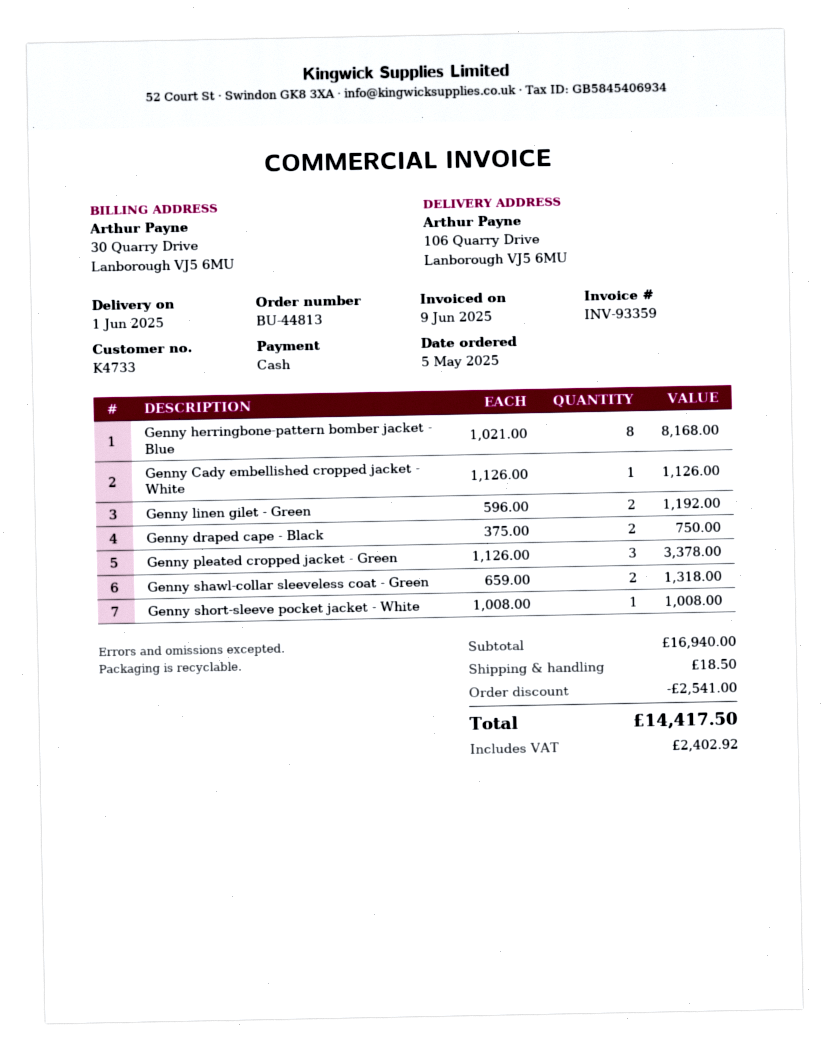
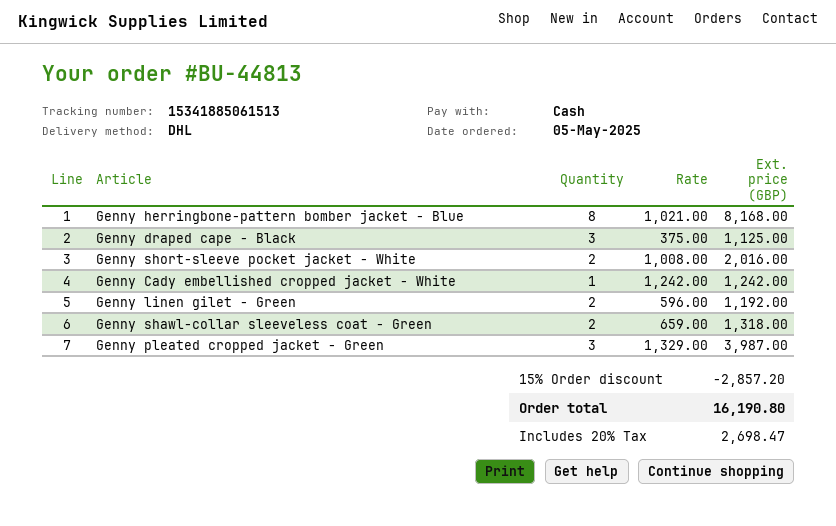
Genny Cady embellished cropped jacket - White: 1 x 1126.00 = 1126.00 -> 1 x 1242.00 = 1242.00
Genny draped cape - Black: 2 x 375.00 = 750.00 -> 3 x 375.00 = 1125.00
Genny pleated cropped jacket - Green: 3 x 1126.00 = 3378.00 -> 3 x 1329.00 = 3987.00
Genny short-sleeve pocket jacket - White: 1 x 1008.00 = 1008.00 -> 2 x 1008.00 = 2016.00
discount: 2541.00 -> 2857.20
shipping: 18.50 -> none
tax: 2402.92 -> 2698.47
total: 14417.50 -> 16190.80

